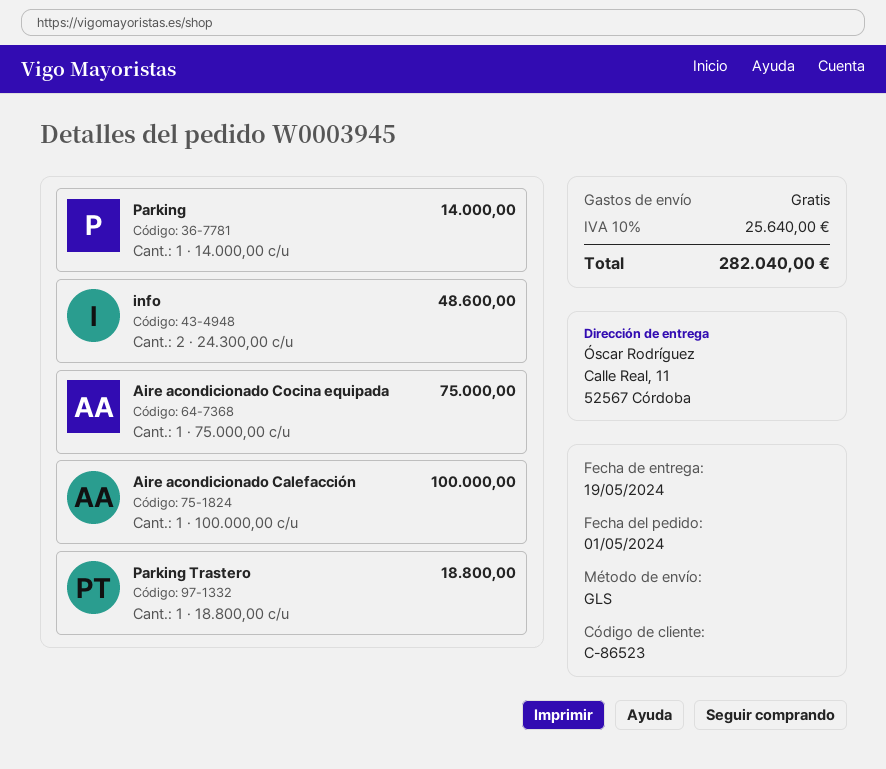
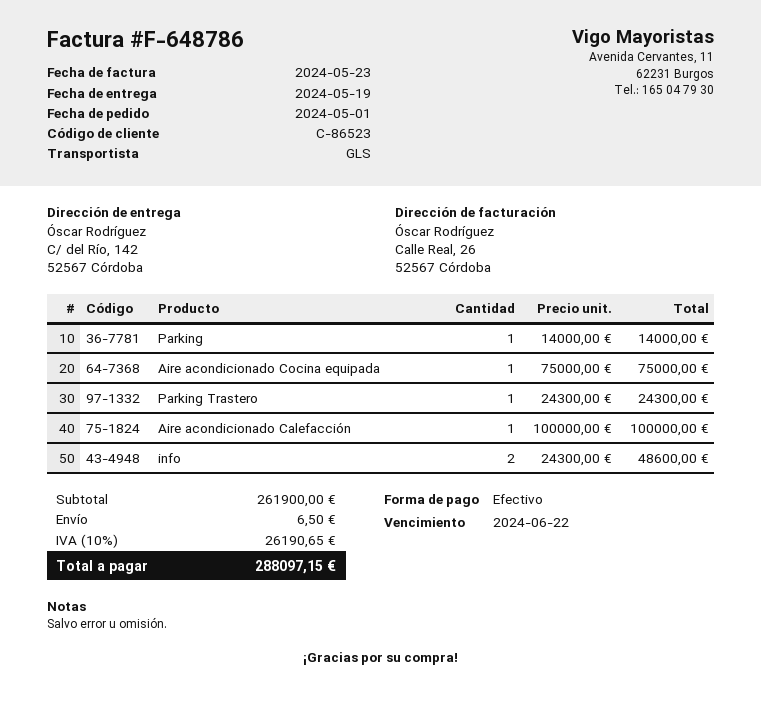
ship to: Calle Real, 11, 52567 Córdoba -> C/ del Río, 142, 52567 Córdoba
Parking Trastero: 1 x 18800.00 = 18800.00 -> 1 x 24300.00 = 24300.00
shipping: 0.00 -> 6.50
tax: 10% = 25640.00 -> 10% = 26190.65
total: 282040.00 -> 288097.15

